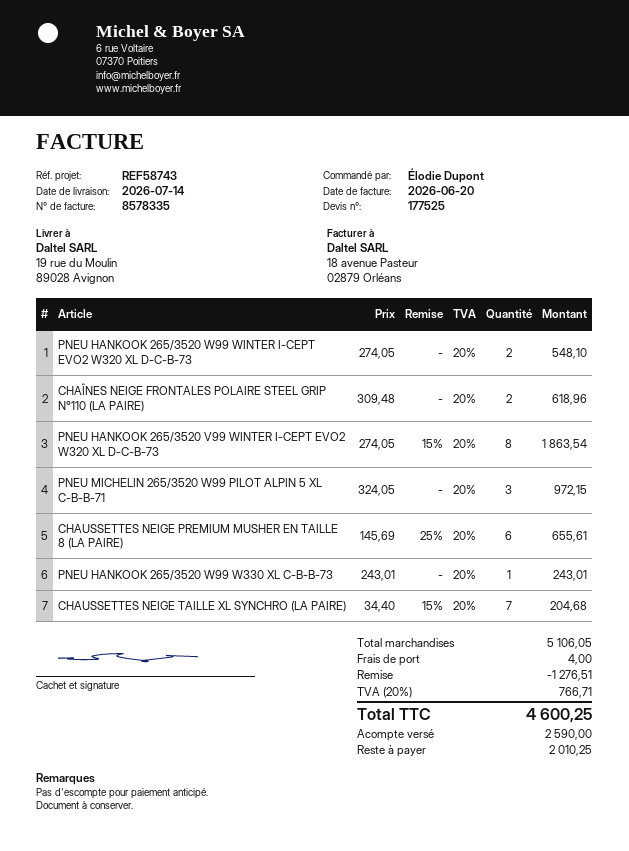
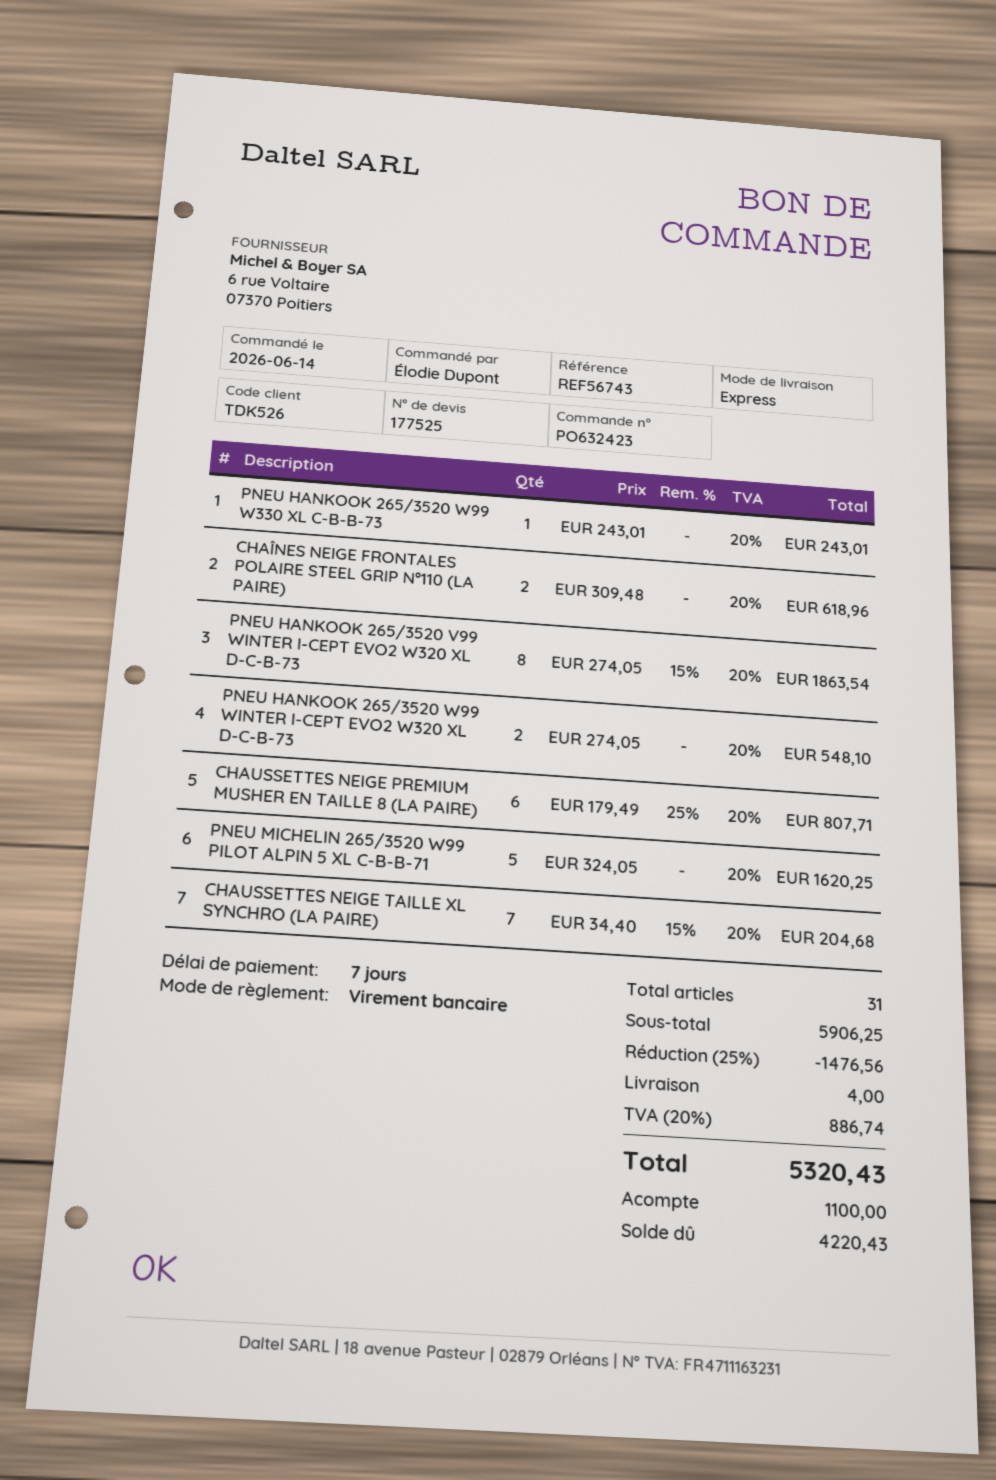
reference: REF58743 -> REF56743
PNEU MICHELIN 265/3520 W99 PILOT ALPIN 5 XL C-B-B-71: 3 x 324.05 = 972.15 -> 5 x 324.05 = 1620.25
CHAUSSETTES NEIGE PREMIUM MUSHER EN TAILLE 8 (LA PAIRE): 6 x 145.69 - 25% = 655.61 -> 6 x 179.49 - 25% = 807.71
subtotal: 5106.05 -> 5906.25
discount: 1276.51 -> 1476.56
tax: 20% = 766.71 -> 20% = 886.74
total: 4600.25 -> 5320.43
deposit: 2590.00 -> 1100.00
balance: 2010.25 -> 4220.43

